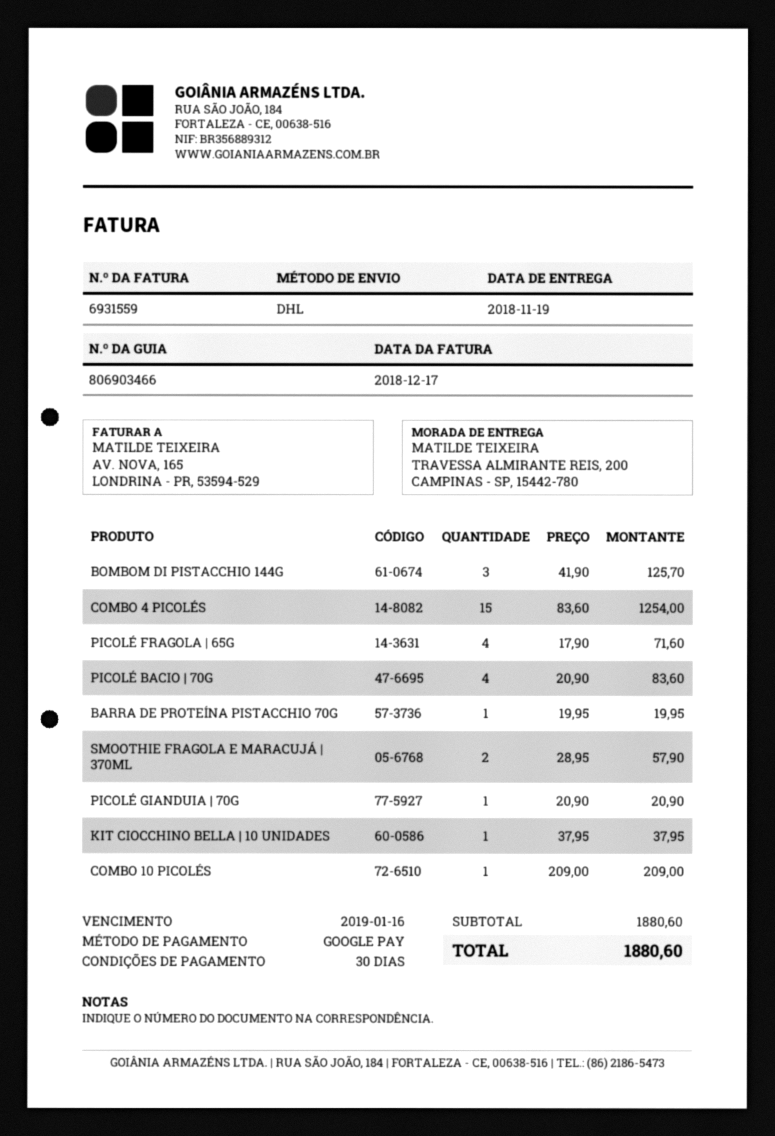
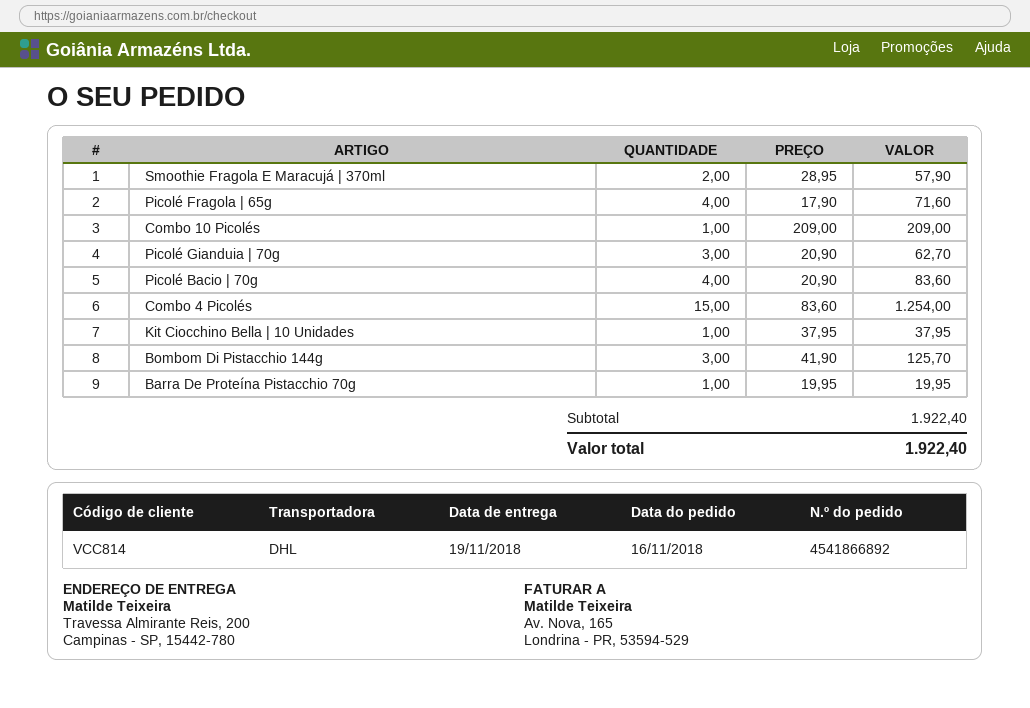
PICOLÉ GIANDUIA | 70G: 1 x 20.90 = 20.90 -> 3 x 20.90 = 62.70
subtotal: 1880.60 -> 1922.40
total: 1880.60 -> 1922.40

